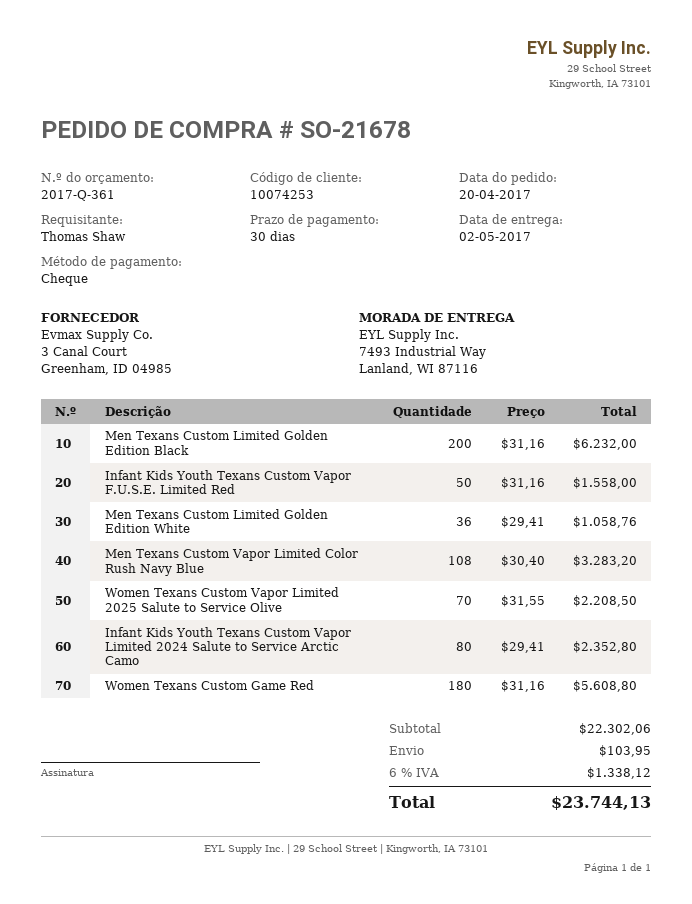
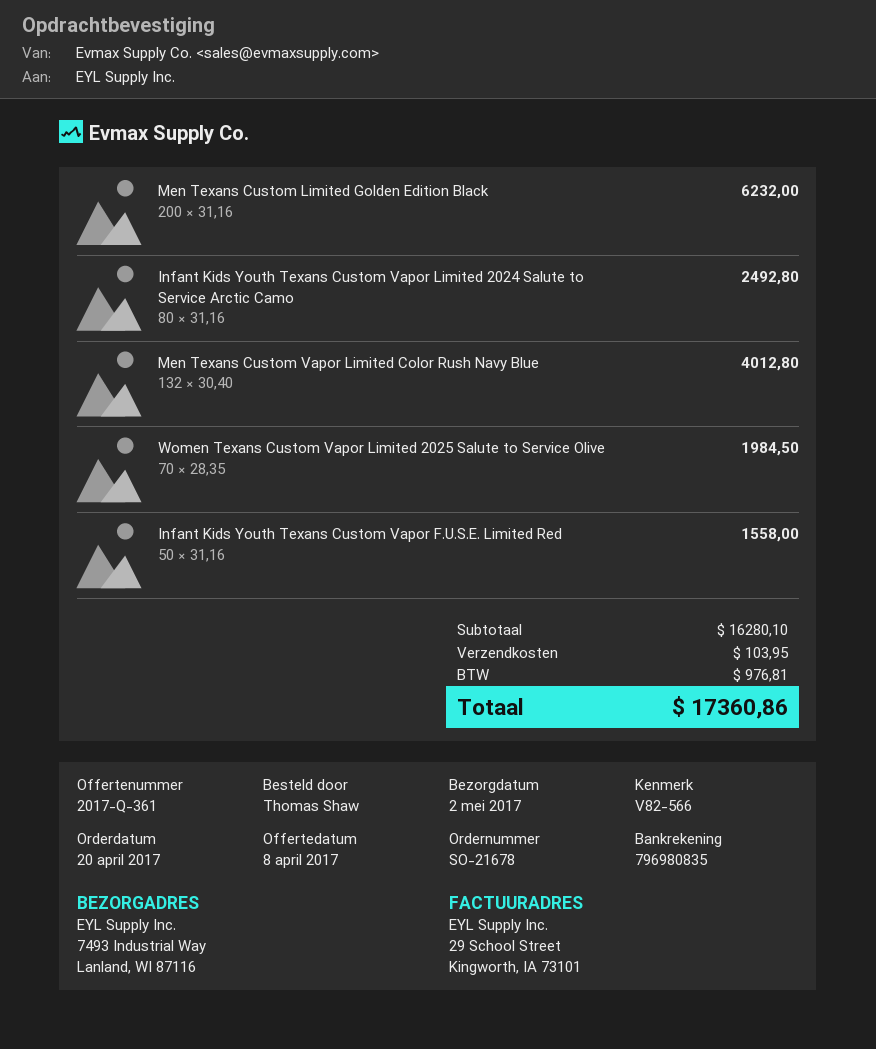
Men Texans Custom Limited Golden Edition White: 36 x 29.41 = 1058.76 -> none
Men Texans Custom Vapor Limited Color Rush Navy Blue: 108 x 30.40 = 3283.20 -> 132 x 30.40 = 4012.80
Women Texans Custom Vapor Limited 2025 Salute to Service Olive: 70 x 31.55 = 2208.50 -> 70 x 28.35 = 1984.50
Infant Kids Youth Texans Custom Vapor Limited 2024 Salute to Service Arctic Camo: 80 x 29.41 = 2352.80 -> 80 x 31.16 = 2492.80
Women Texans Custom Game Red: 180 x 31.16 = 5608.80 -> none
subtotal: 22302.06 -> 16280.10
tax: 1338.12 -> 976.81
total: 23744.13 -> 17360.86

